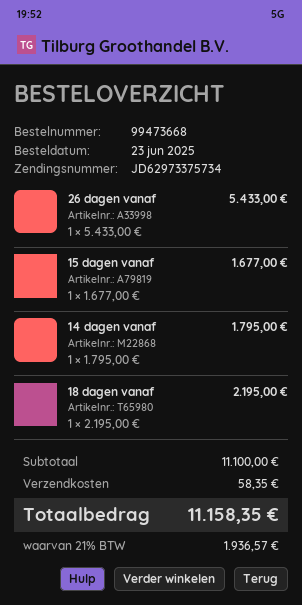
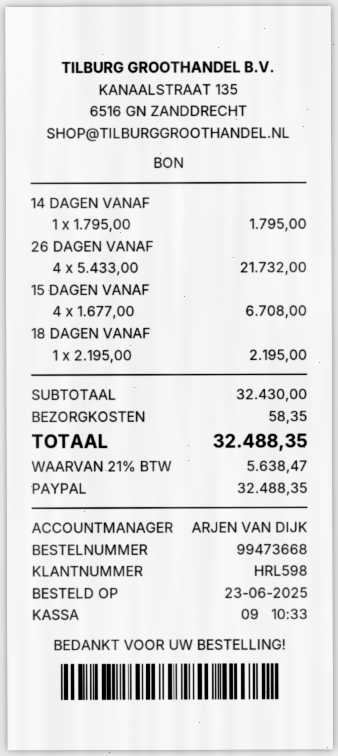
26 dagen vanaf: 1 x 5433.00 = 5433.00 -> 4 x 5433.00 = 21732.00
15 dagen vanaf: 1 x 1677.00 = 1677.00 -> 4 x 1677.00 = 6708.00
subtotal: 11100.00 -> 32430.00
tax: 21% = 1936.57 -> 21% = 5638.47
total: 11158.35 -> 32488.35

